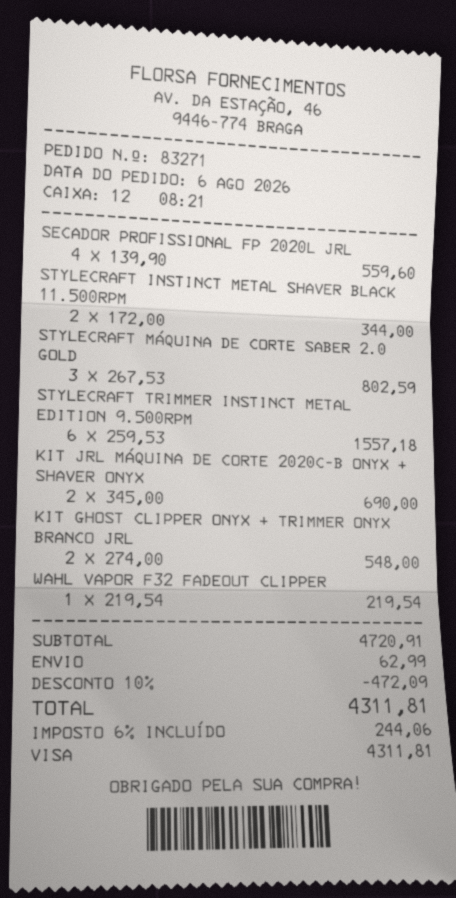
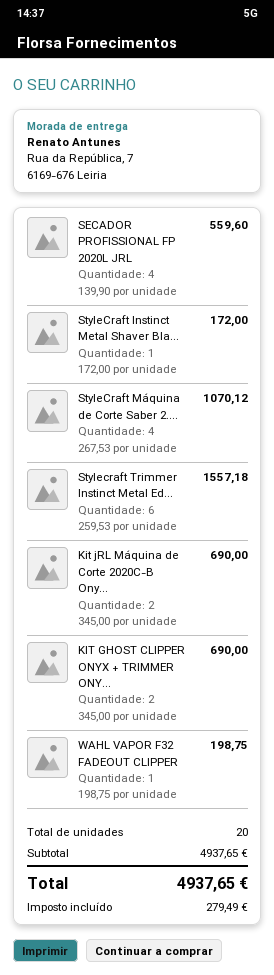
STYLECRAFT INSTINCT METAL SHAVER BLACK 11.500RPM: 2 x 172.00 = 344.00 -> 1 x 172.00 = 172.00
STYLECRAFT MÁQUINA DE CORTE SABER 2.0 GOLD: 3 x 267.53 = 802.59 -> 4 x 267.53 = 1070.12
KIT GHOST CLIPPER ONYX + TRIMMER ONYX BRANCO JRL: 2 x 274.00 = 548.00 -> 2 x 345.00 = 690.00
WAHL VAPOR F32 FADEOUT CLIPPER: 1 x 219.54 = 219.54 -> 1 x 198.75 = 198.75
subtotal: 4720.91 -> 4937.65
discount: 10% = 472.09 -> none
shipping: 62.99 -> none
tax: 244.06 -> 279.49
total: 4311.81 -> 4937.65

